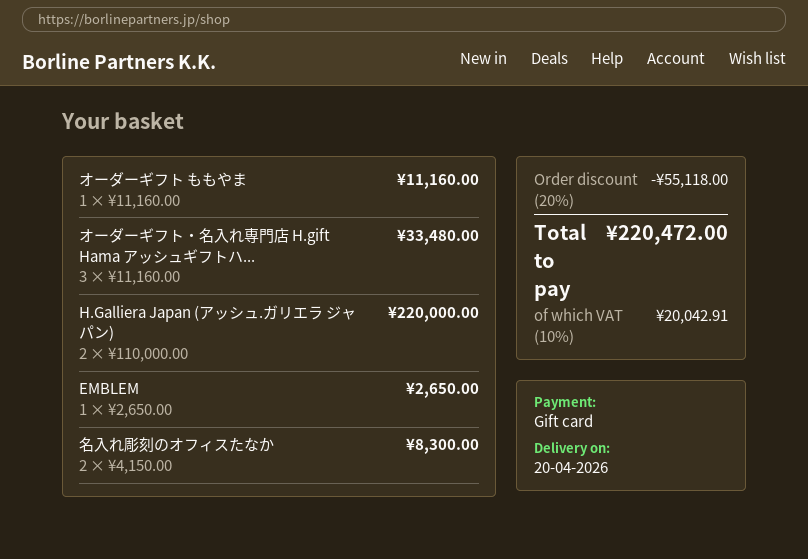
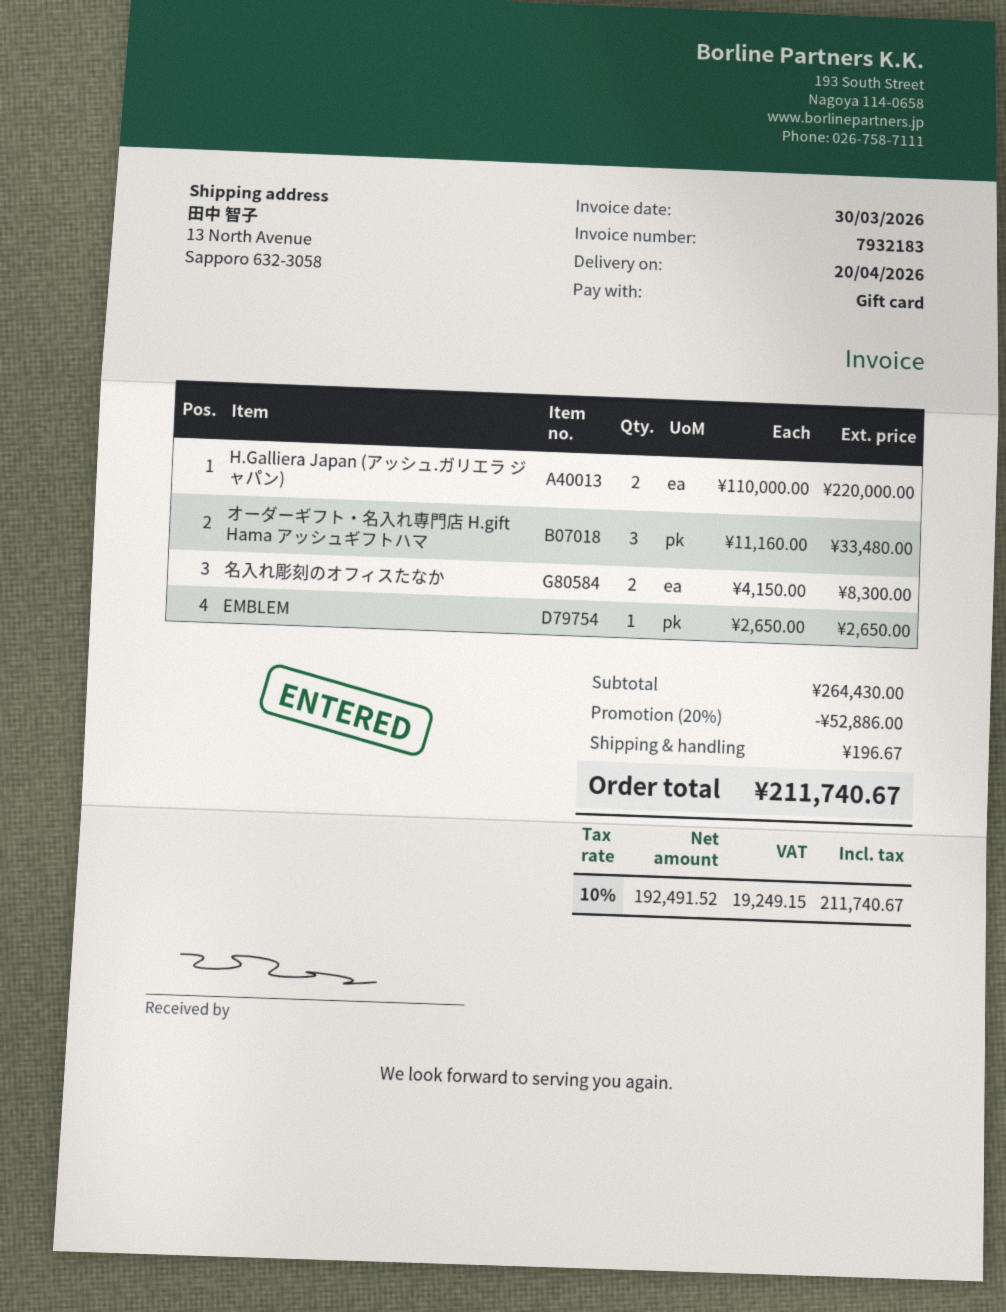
オーダーギフト ももやま: 1 x 11160.00 = 11160.00 -> none
discount: 20% = 55118.00 -> 20% = 52886.00
shipping: none -> 196.67
tax: 10% = 20042.91 -> 10% = 19249.15
total: 220472.00 -> 211740.67

